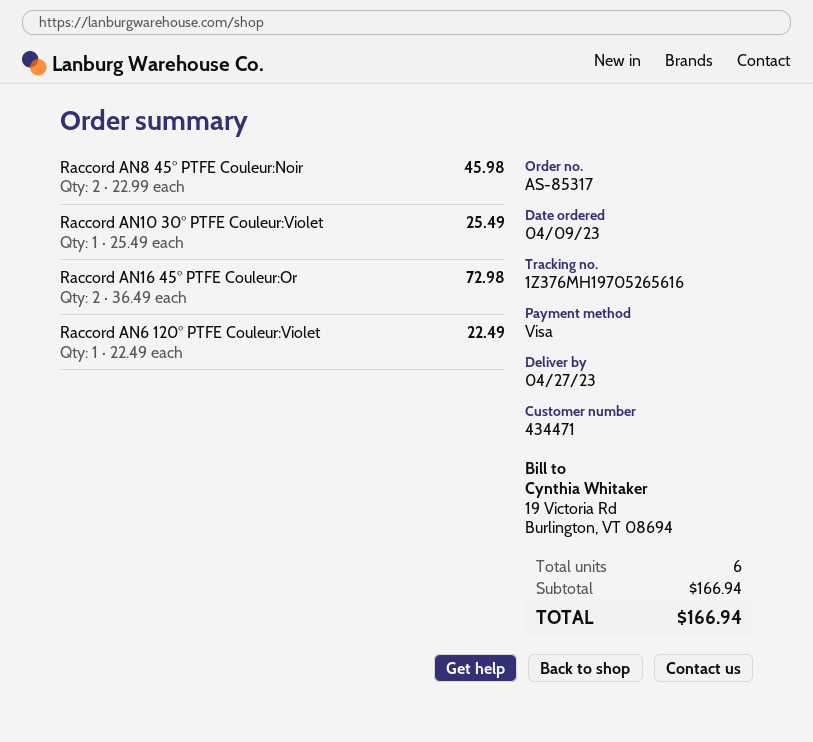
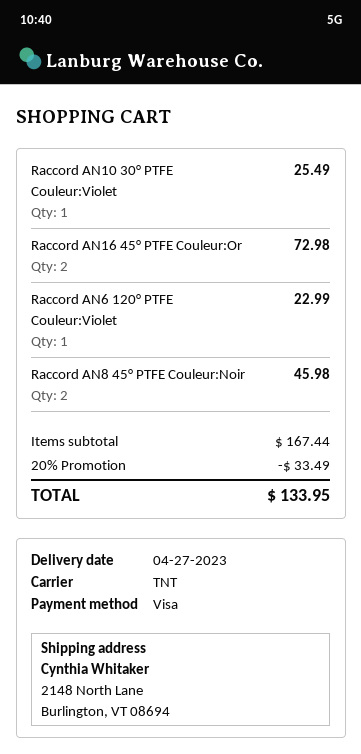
Raccord AN6 120° PTFE Couleur:Violet: 1 for 22.49 -> 1 for 22.99
subtotal: 166.94 -> 167.44
discount: none -> 20% = 33.49
total: 166.94 -> 133.95

